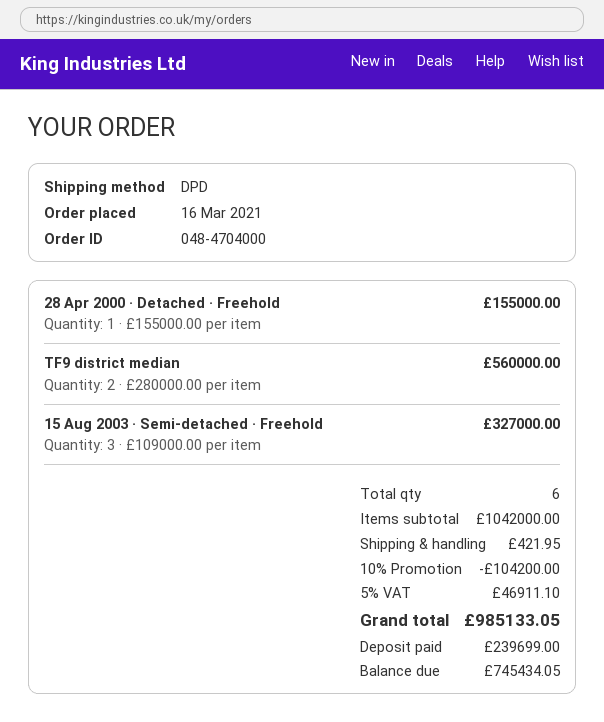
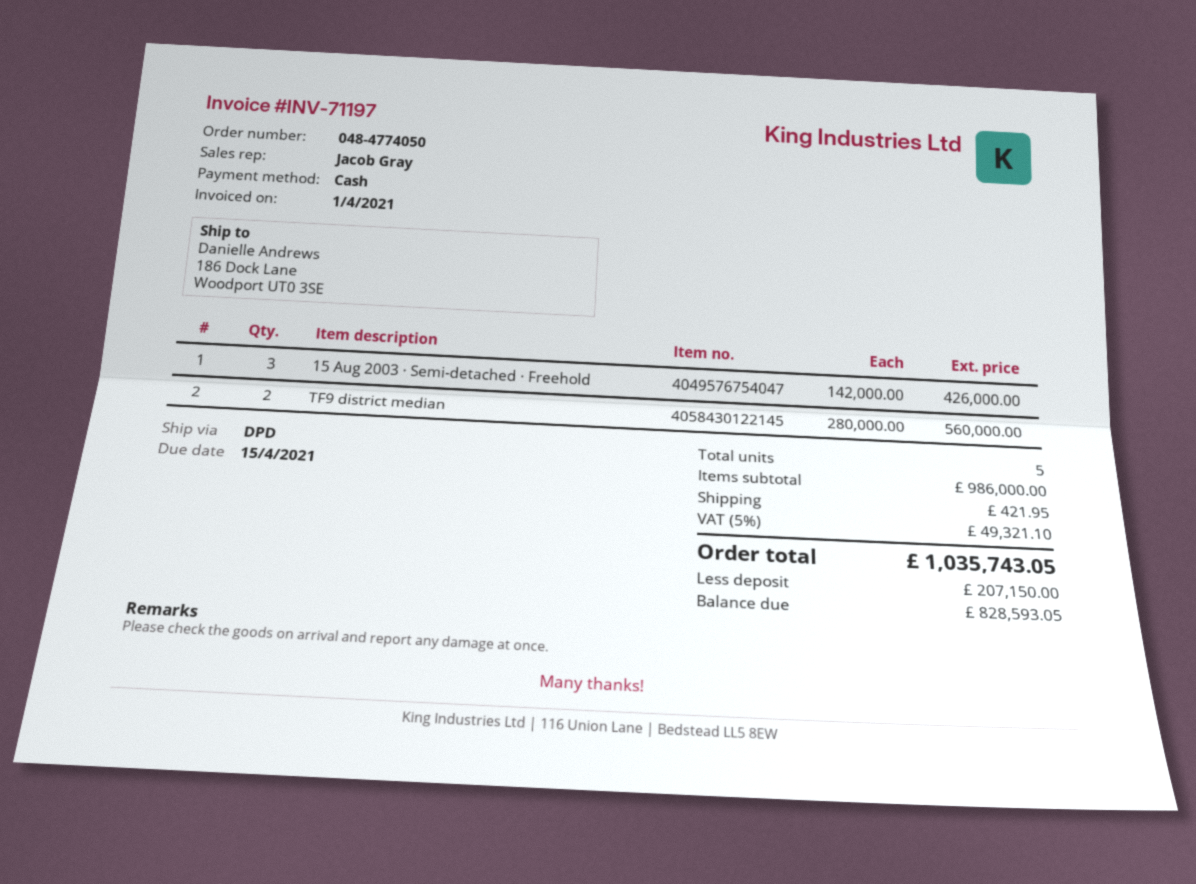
order number: 048-4704000 -> 048-4774050
28 Apr 2000 · Detached · Freehold: 1 x 155000.00 = 155000.00 -> none
15 Aug 2003 · Semi-detached · Freehold: 3 x 109000.00 = 327000.00 -> 3 x 142000.00 = 426000.00
total quantity: 6 -> 5
subtotal: 1042000.00 -> 986000.00
discount: 10% = 104200.00 -> none
tax: 5% = 46911.10 -> 5% = 49321.10
total: 985133.05 -> 1035743.05
deposit: 239699.00 -> 207150.00
balance: 745434.05 -> 828593.05

